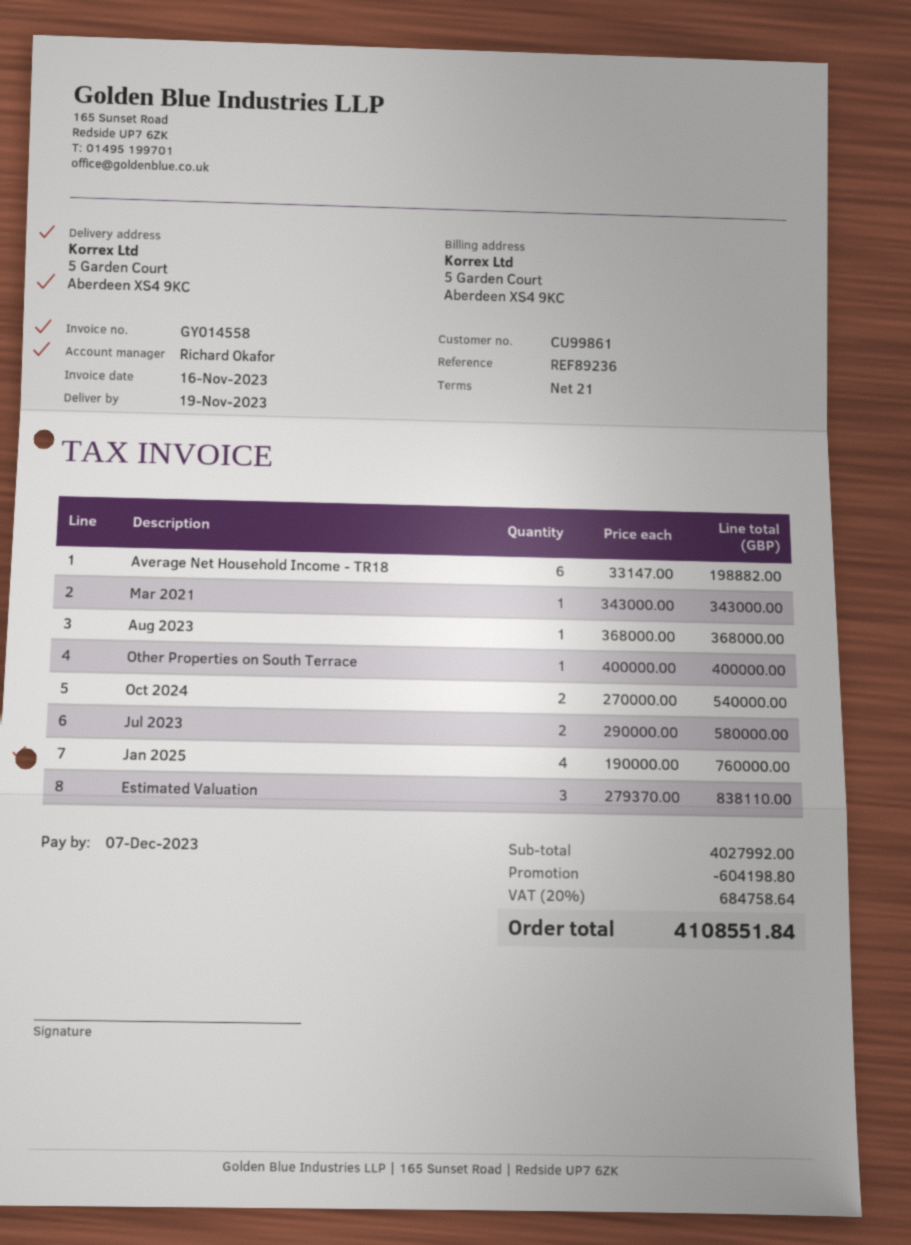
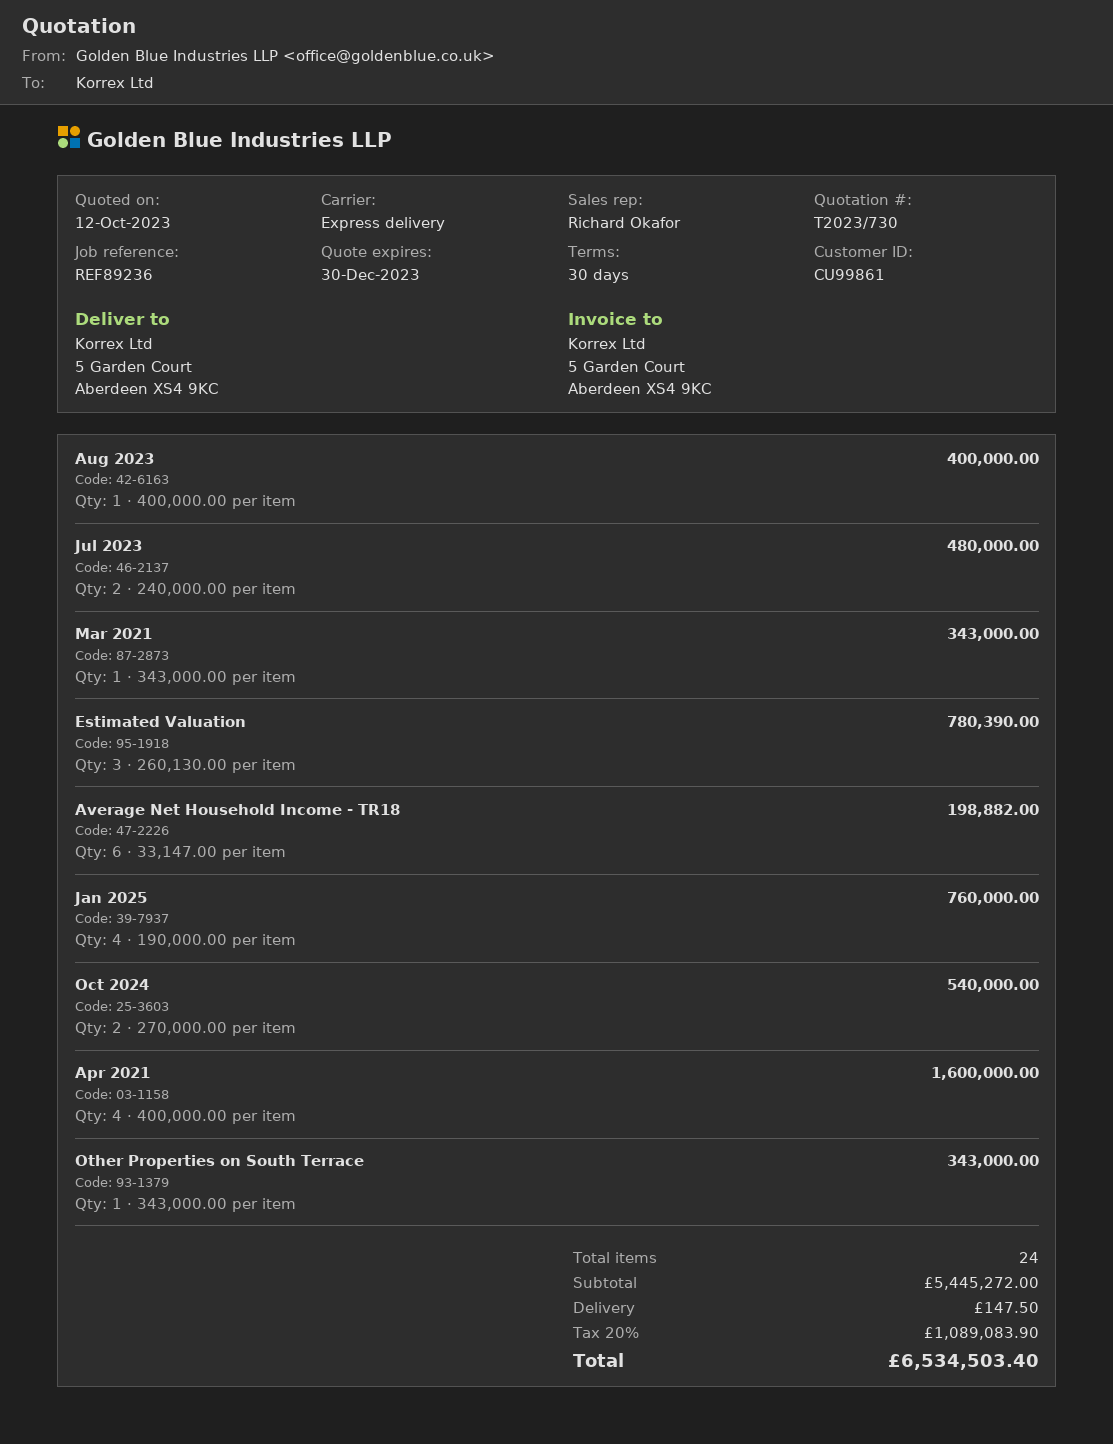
payment terms: 21 days -> 30 days
Aug 2023: 1 x 368000.00 = 368000.00 -> 1 x 400000.00 = 400000.00
Other Properties on South Terrace: 1 x 400000.00 = 400000.00 -> 1 x 343000.00 = 343000.00
Jul 2023: 2 x 290000.00 = 580000.00 -> 2 x 240000.00 = 480000.00
Estimated Valuation: 3 x 279370.00 = 838110.00 -> 3 x 260130.00 = 780390.00
Apr 2021: none -> 4 x 400000.00 = 1600000.00
subtotal: 4027992.00 -> 5445272.00
discount: 604198.80 -> none
shipping: none -> 147.50
tax: 20% = 684758.64 -> 20% = 1089083.90
total: 4108551.84 -> 6534503.40

